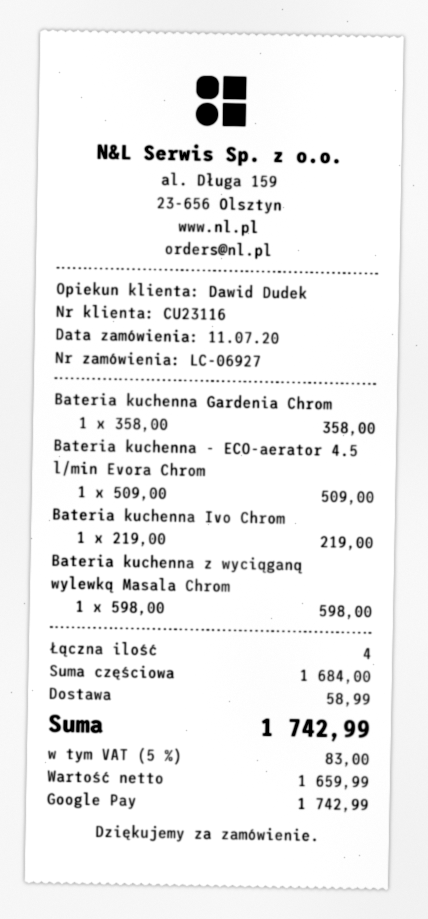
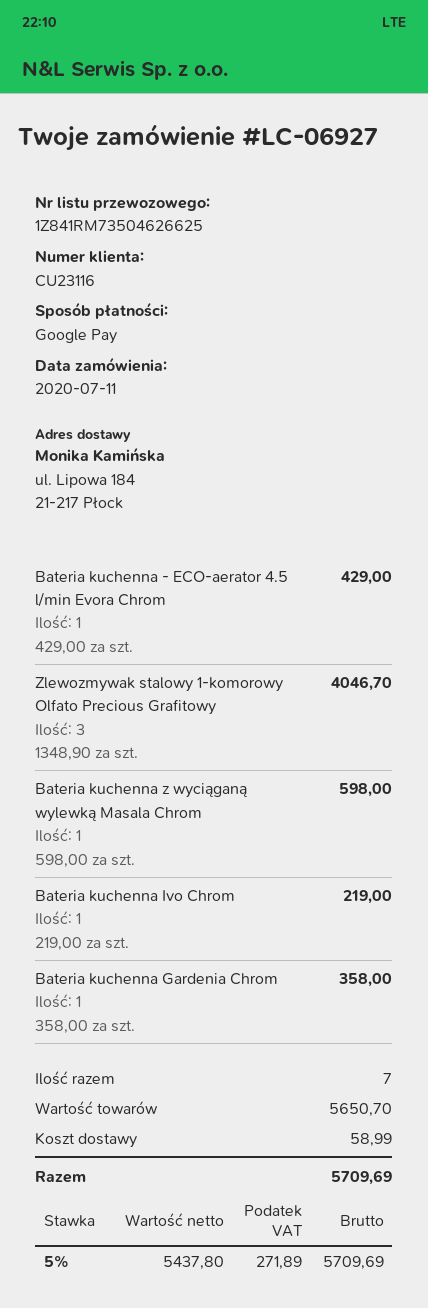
Bateria kuchenna - ECO-aerator 4.5 l/min Evora Chrom: 1 x 509.00 = 509.00 -> 1 x 429.00 = 429.00
Zlewozmywak stalowy 1-komorowy Olfato Precious Grafitowy: none -> 3 x 1348.90 = 4046.70
total quantity: 4 -> 7
subtotal: 1684.00 -> 5650.70
net: 1659.99 -> 5437.80
tax: 5% = 83.00 -> 5% = 271.89
total: 1742.99 -> 5709.69

